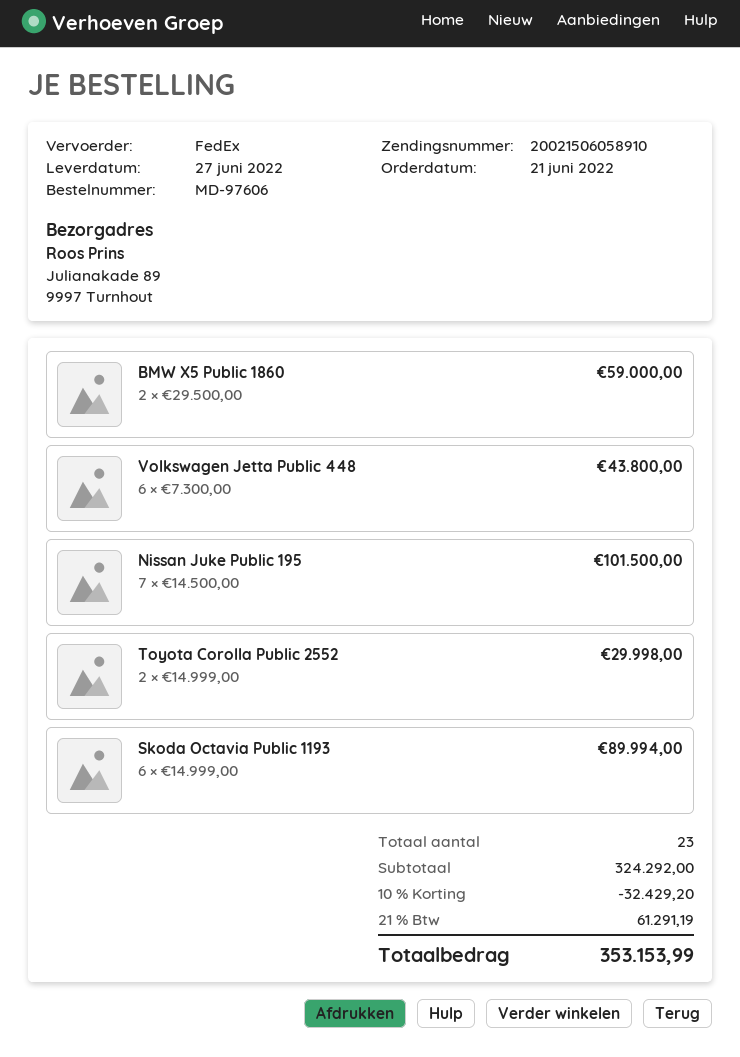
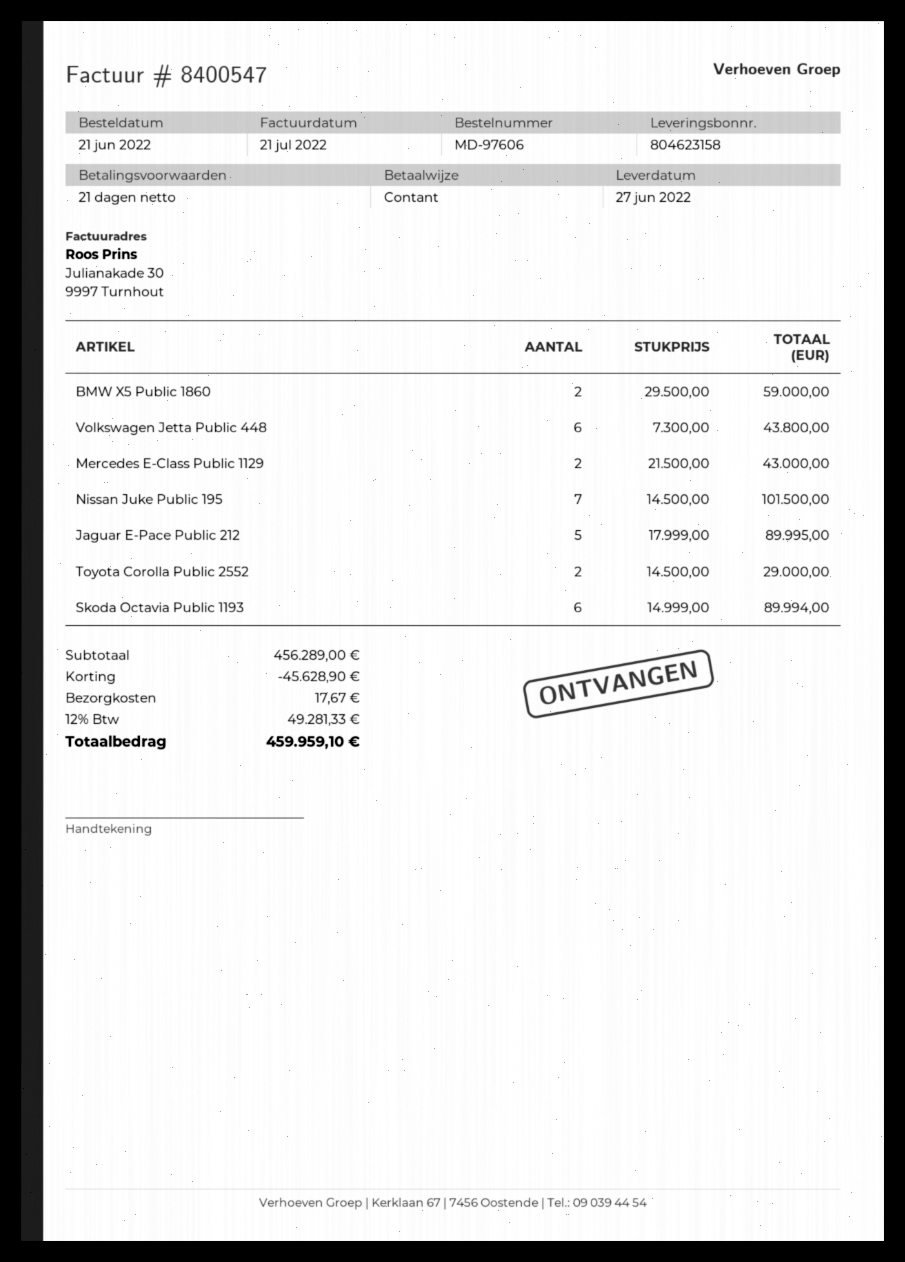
Toyota Corolla Public 2552: 2 x 14999.00 = 29998.00 -> 2 x 14500.00 = 29000.00
Mercedes E-Class Public 1129: none -> 2 x 21500.00 = 43000.00
Jaguar E-Pace Public 212: none -> 5 x 17999.00 = 89995.00
subtotal: 324292.00 -> 456289.00
discount: 32429.20 -> 45628.90
shipping: none -> 17.67
tax: 21% = 61291.19 -> 12% = 49281.33
total: 353153.99 -> 459959.10

